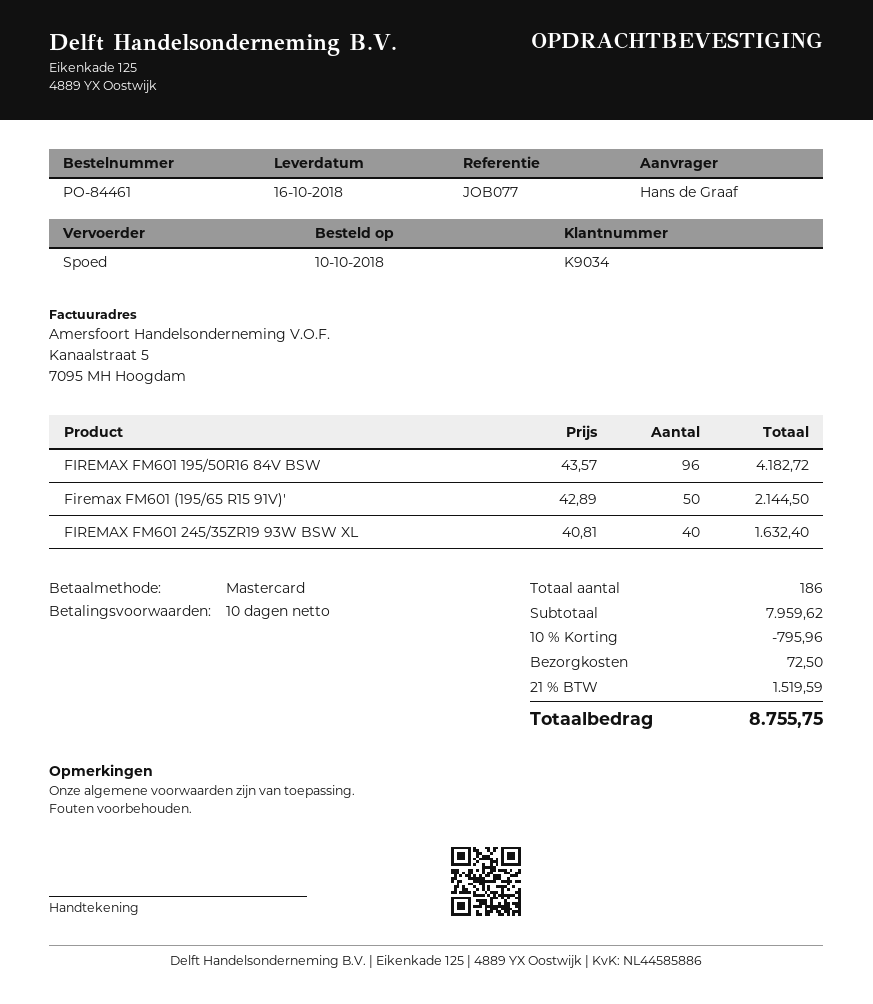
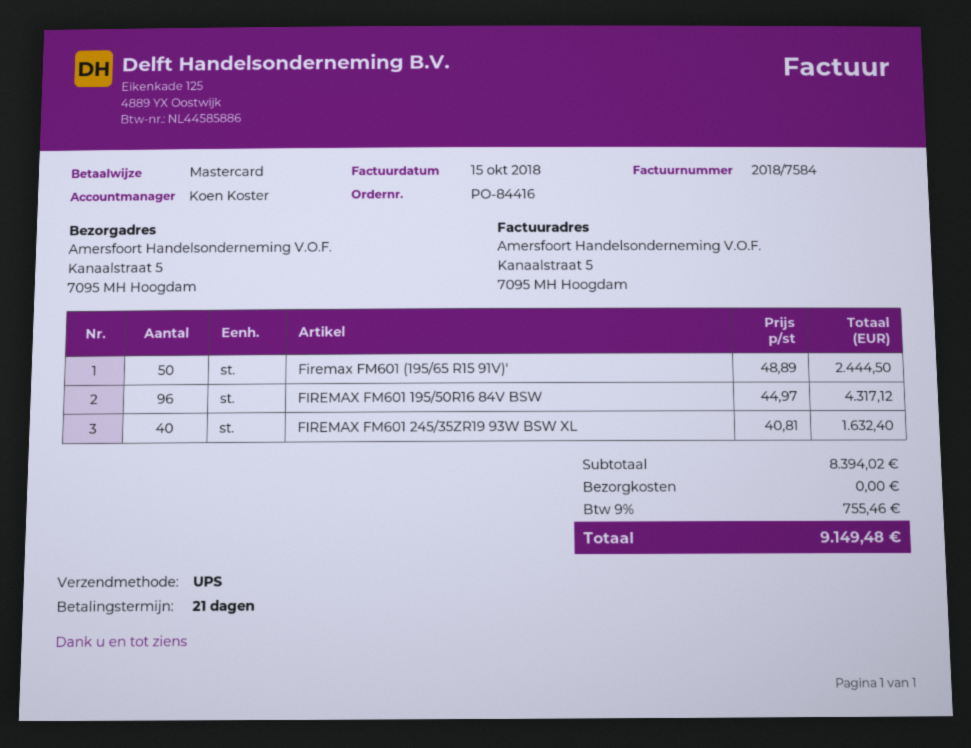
order number: PO-84461 -> PO-84416
payment terms: 10 days -> 21 days
shipping method: express -> UPS
FIREMAX FM601 195/50R16 84V BSW: 96 x 43.57 = 4182.72 -> 96 x 44.97 = 4317.12
Firemax FM601 (195/65 R15 91V)': 50 x 42.89 = 2144.50 -> 50 x 48.89 = 2444.50
subtotal: 7959.62 -> 8394.02
discount: 10% = 795.96 -> none
shipping: 72.50 -> 0.00
tax: 21% = 1519.59 -> 9% = 755.46
total: 8755.75 -> 9149.48

